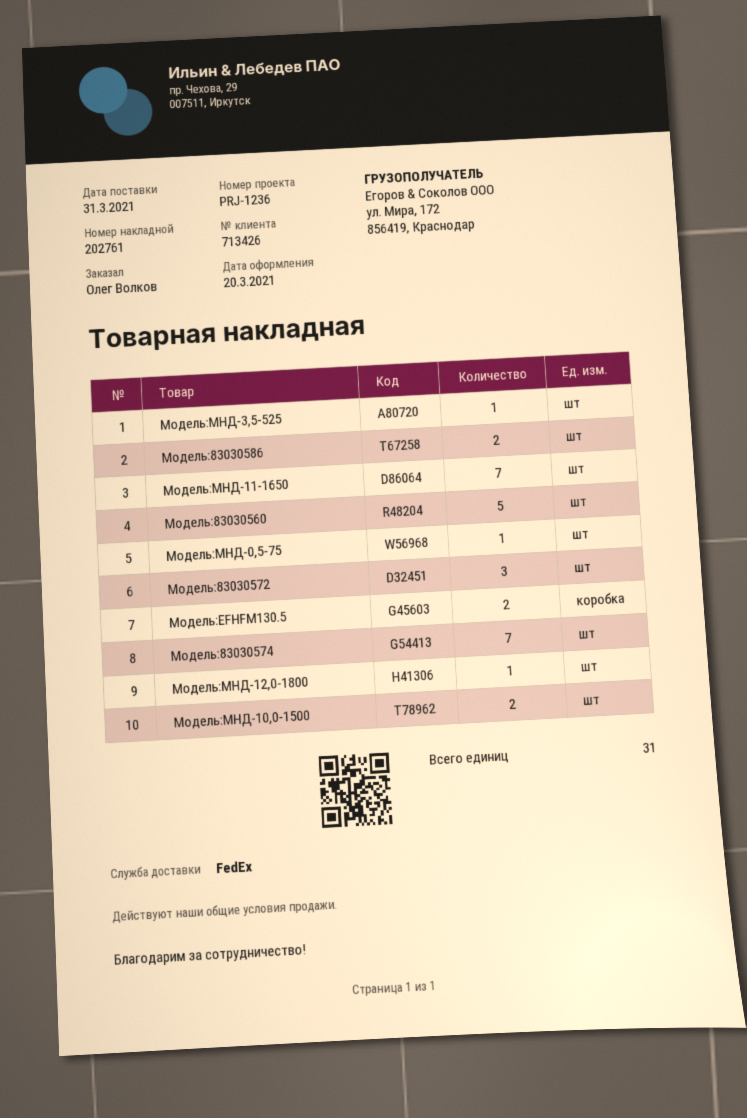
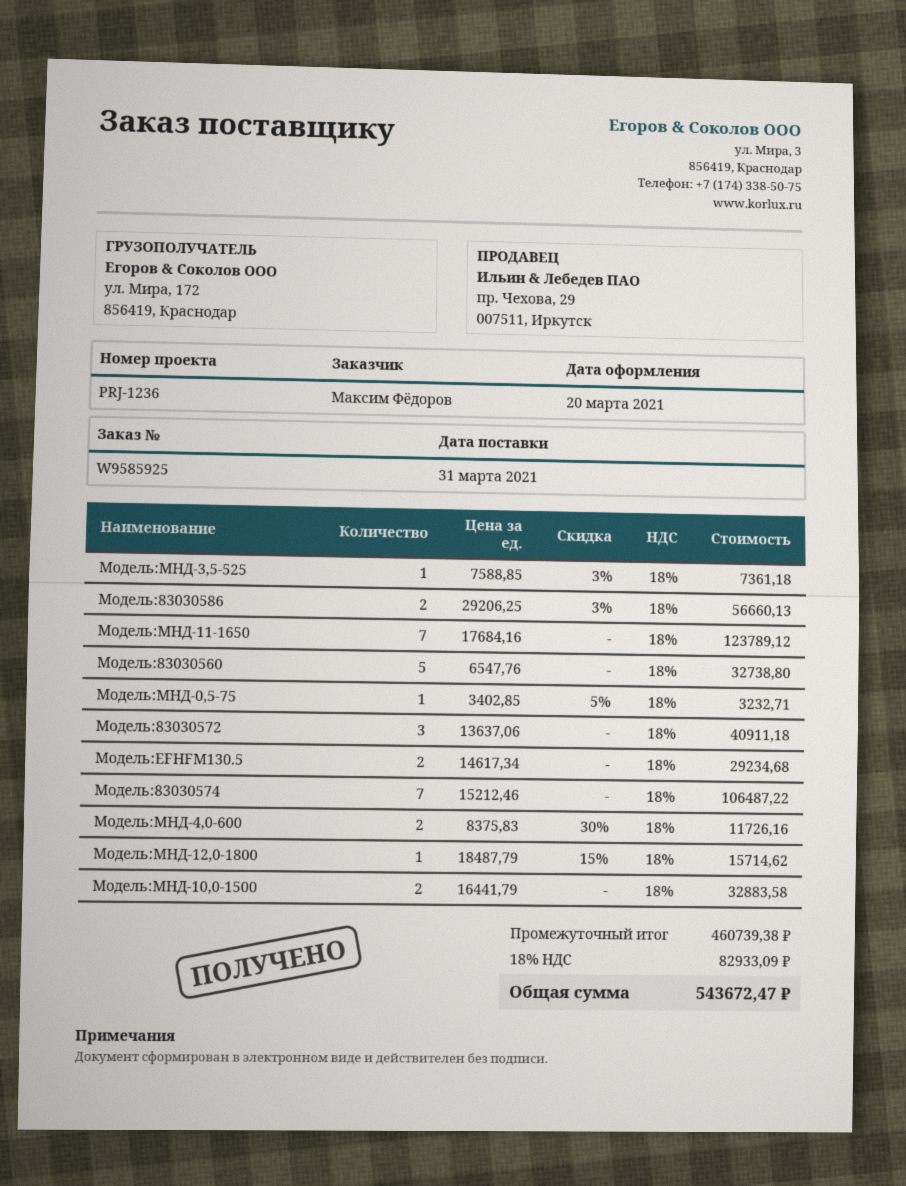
ordered by: Олег Волков -> Максим Фёдоров
Модель:МНД-4,0-600: none -> 2

